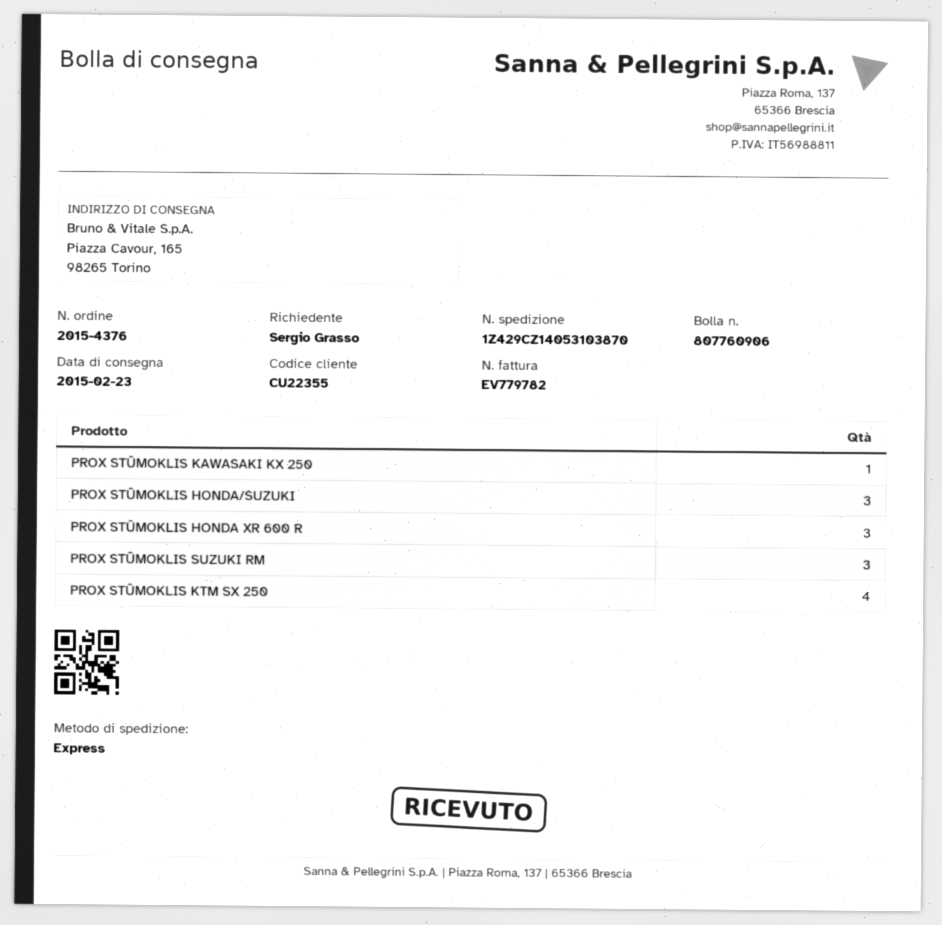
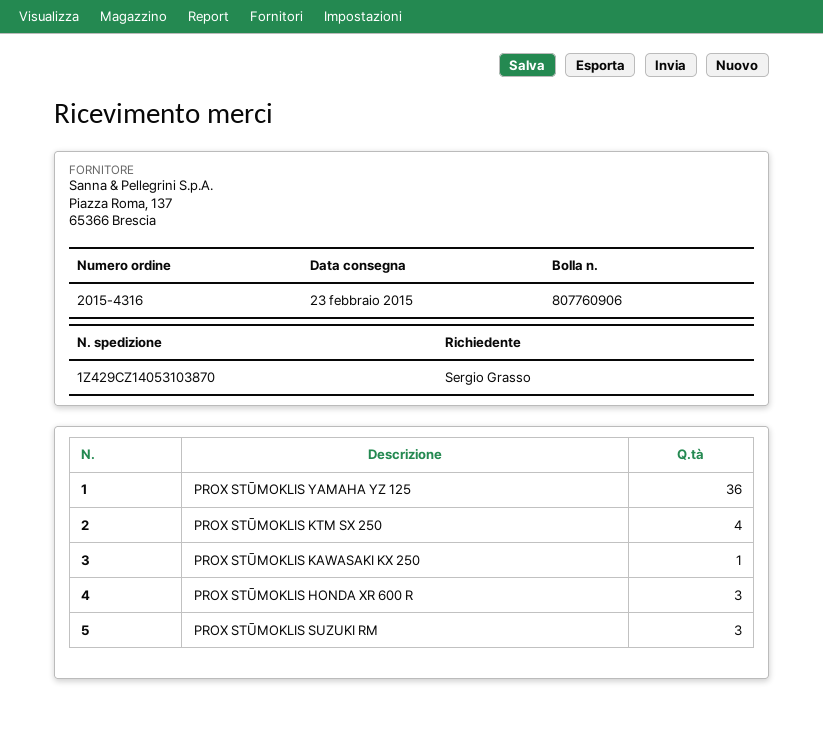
order number: 2015-4376 -> 2015-4316
PROX STŪMOKLIS HONDA/SUZUKI: 3 -> none
PROX STŪMOKLIS YAMAHA YZ 125: none -> 36

